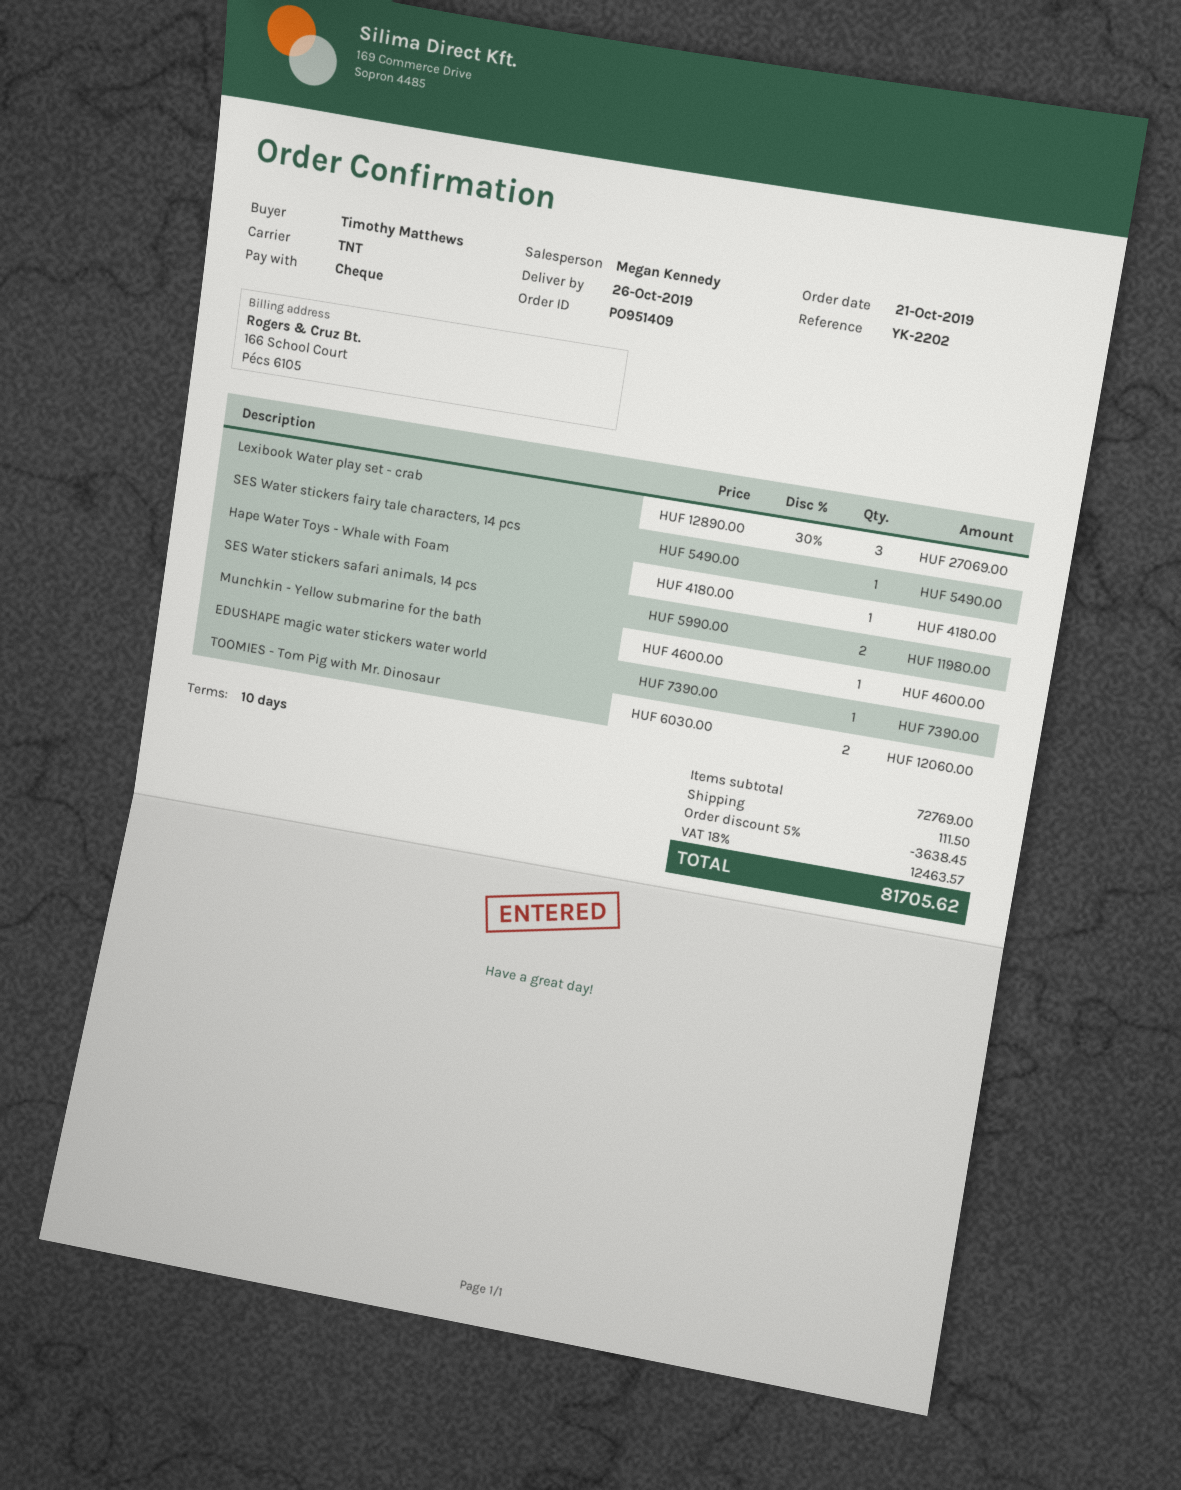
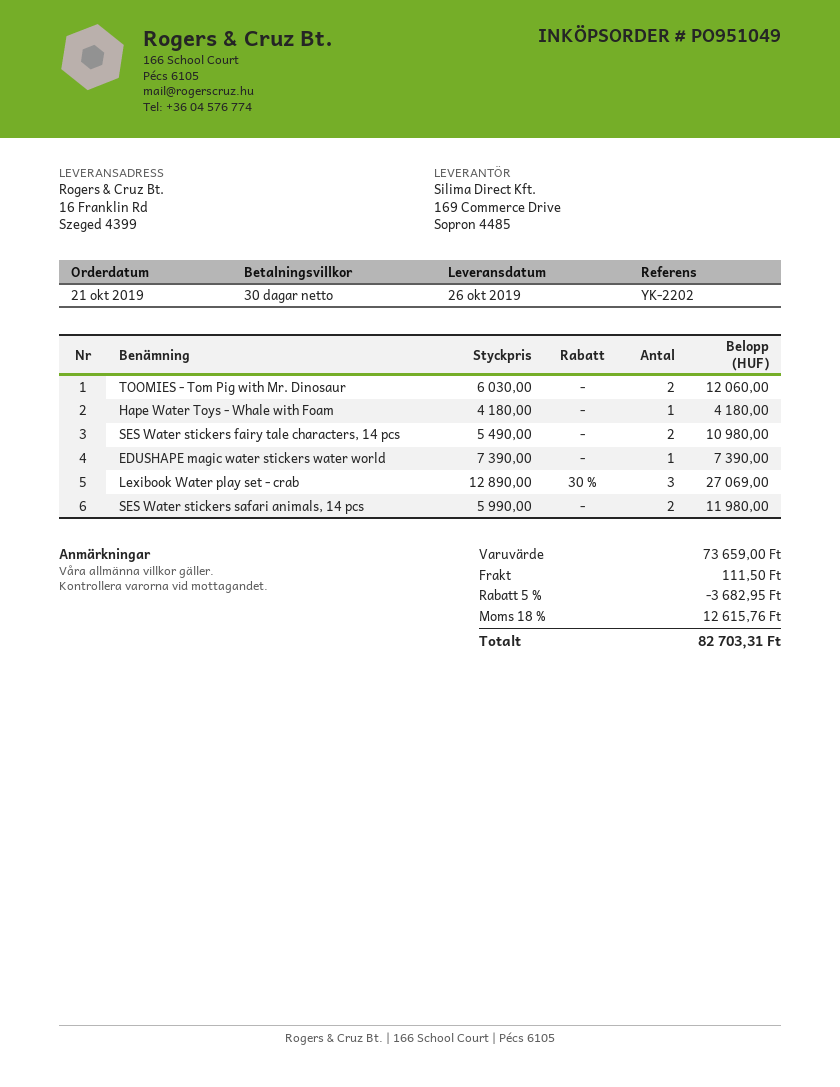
order number: PO951409 -> PO951049
payment terms: 10 days -> 30 days
SES Water stickers fairy tale characters, 14 pcs: 1 x 5490.00 = 5490.00 -> 2 x 5490.00 = 10980.00
Munchkin - Yellow submarine for the bath: 1 x 4600.00 = 4600.00 -> none
subtotal: 72769.00 -> 73659.00
discount: 5% = 3638.45 -> 5% = 3682.95
tax: 18% = 12463.57 -> 18% = 12615.76
total: 81705.62 -> 82703.31

